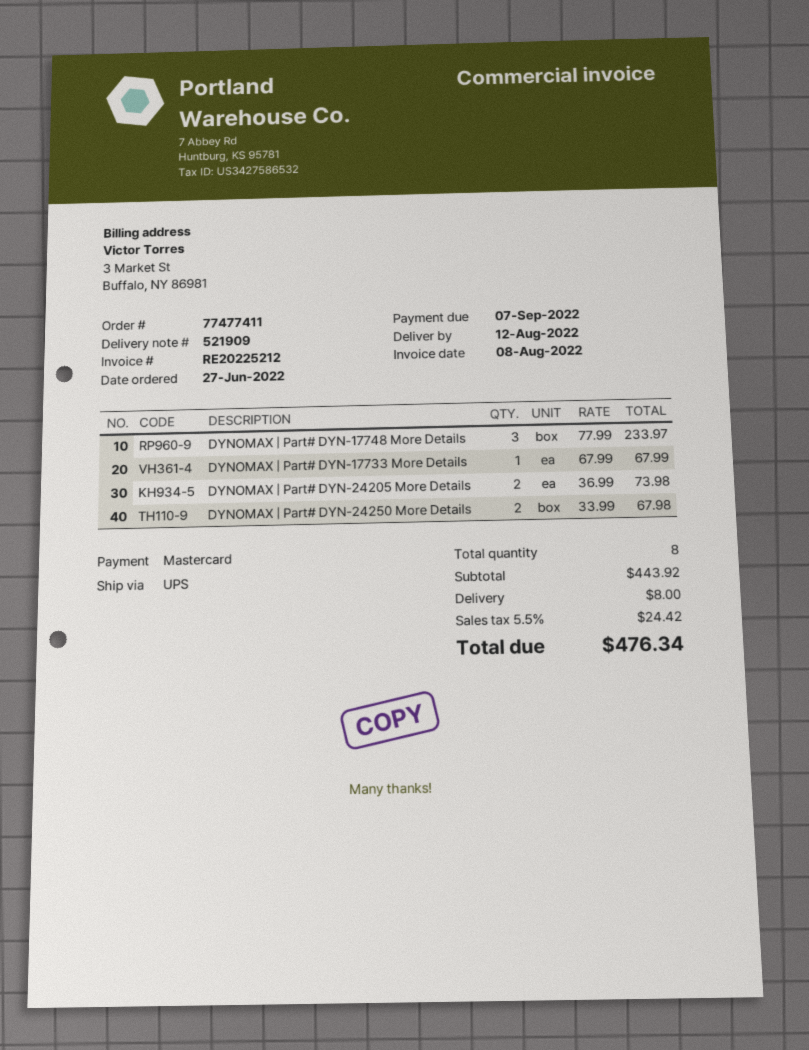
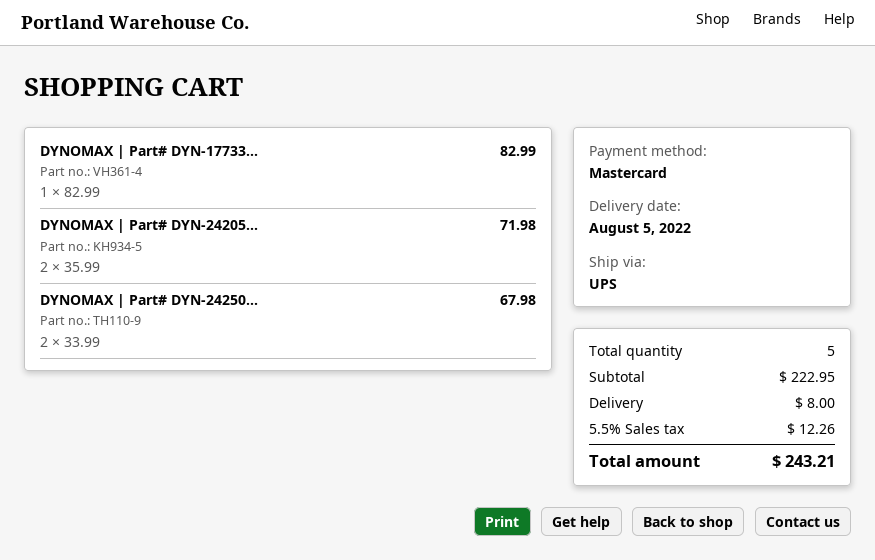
delivery date: 2022-08-12 -> 2022-08-05
DYNOMAX | Part# DYN-17748 More Details: 3 x 77.99 = 233.97 -> none
DYNOMAX | Part# DYN-17733 More Details: 1 x 67.99 = 67.99 -> 1 x 82.99 = 82.99
DYNOMAX | Part# DYN-24205 More Details: 2 x 36.99 = 73.98 -> 2 x 35.99 = 71.98
total quantity: 8 -> 5
subtotal: 443.92 -> 222.95
tax: 5.5% = 24.42 -> 5.5% = 12.26
total: 476.34 -> 243.21

